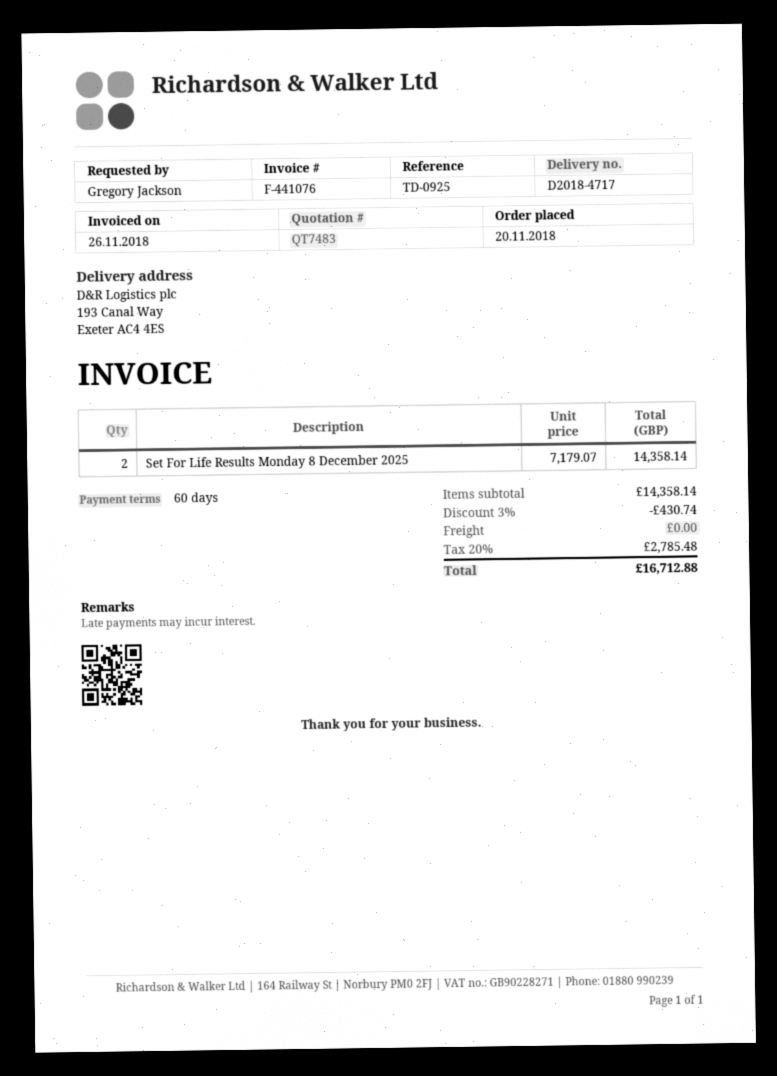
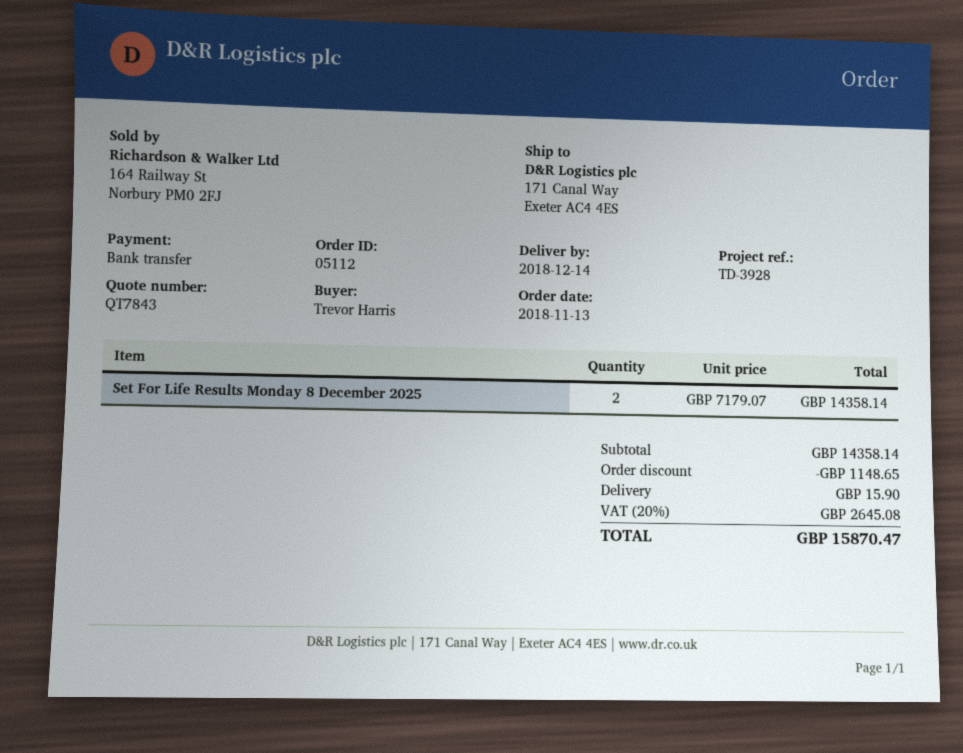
quote number: QT7483 -> QT7843
order date: 2018-11-20 -> 2018-11-13
reference: TD-0925 -> TD-3928
ordered by: Gregory Jackson -> Trevor Harris
ship to: 193 Canal Way, Exeter AC4 4ES -> 171 Canal Way, Exeter AC4 4ES
discount: 430.74 -> 1148.65
shipping: 0.00 -> 15.90
tax: 20% = 2785.48 -> 20% = 2645.08
total: 16712.88 -> 15870.47

